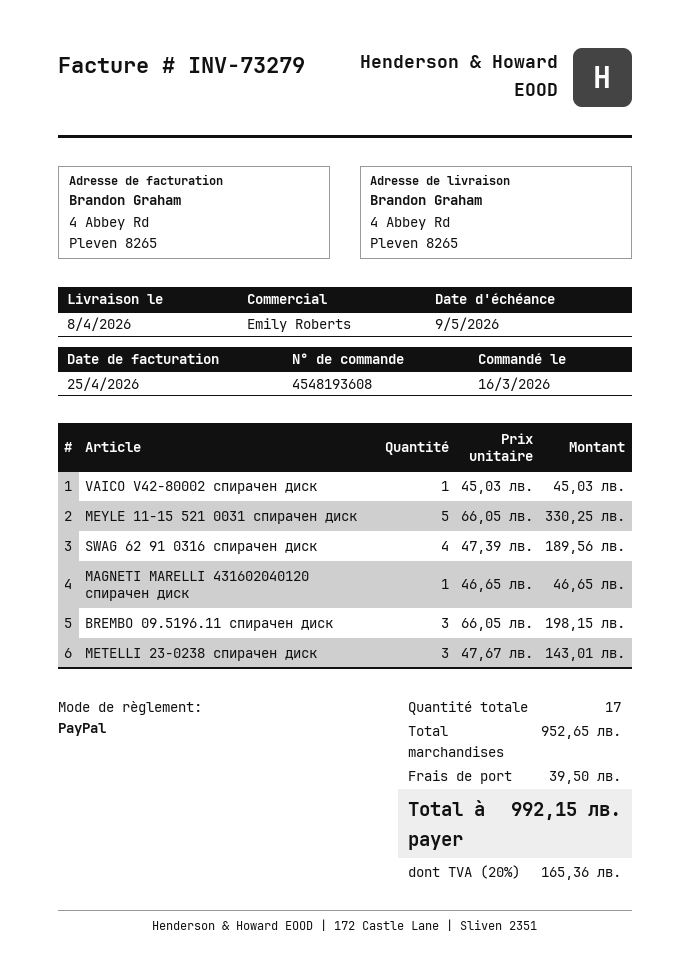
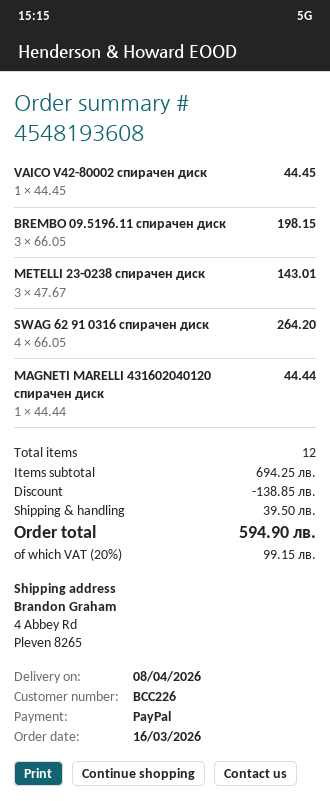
VAICO V42-80002 спирачен диск: 1 x 45.03 = 45.03 -> 1 x 44.45 = 44.45
MEYLE 11-15 521 0031 спирачен диск: 5 x 66.05 = 330.25 -> none
SWAG 62 91 0316 спирачен диск: 4 x 47.39 = 189.56 -> 4 x 66.05 = 264.20
MAGNETI MARELLI 431602040120 спирачен диск: 1 x 46.65 = 46.65 -> 1 x 44.44 = 44.44
total quantity: 17 -> 12
subtotal: 952.65 -> 694.25
discount: none -> 138.85
tax: 20% = 165.36 -> 20% = 99.15
total: 992.15 -> 594.90

